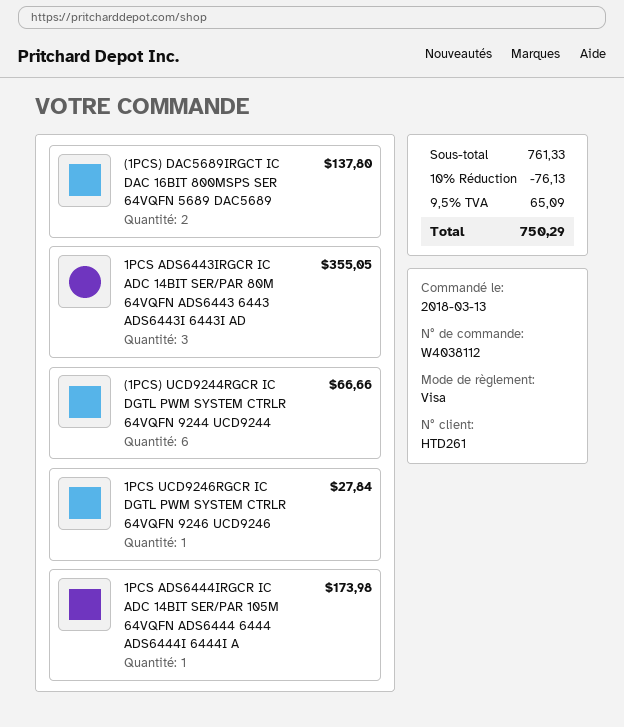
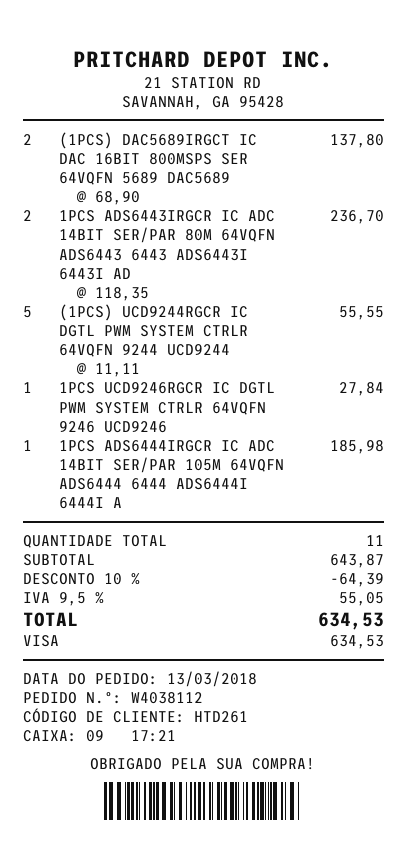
1PCS ADS6443IRGCR IC ADC 14BIT SER/PAR 80M 64VQFN ADS6443 6443 ADS6443I 6443I AD: 3 for 355.05 -> 2 for 236.70
(1PCS) UCD9244RGCR IC DGTL PWM SYSTEM CTRLR 64VQFN 9244 UCD9244: 6 for 66.66 -> 5 for 55.55
1PCS ADS6444IRGCR IC ADC 14BIT SER/PAR 105M 64VQFN ADS6444 6444 ADS6444I 6444I A: 1 for 173.98 -> 1 for 185.98
subtotal: 761.33 -> 643.87
discount: 10% = 76.13 -> 10% = 64.39
tax: 9.5% = 65.09 -> 9.5% = 55.05
total: 750.29 -> 634.53

